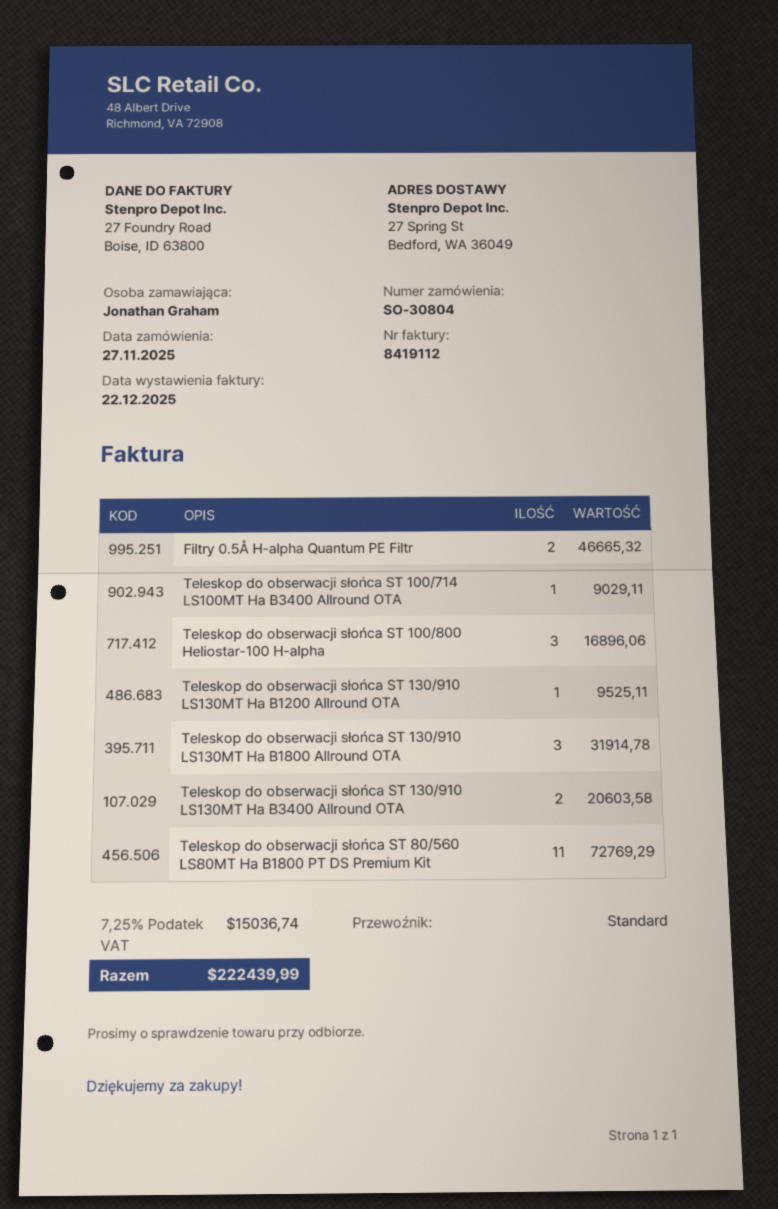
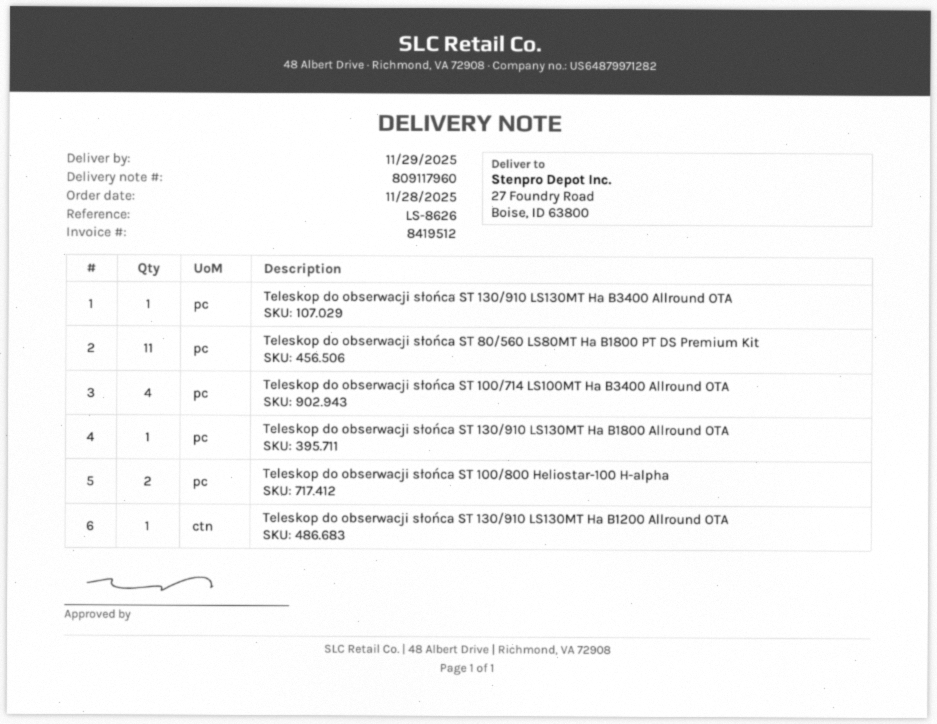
order date: 2025-11-27 -> 2025-11-28
invoice number: 8419112 -> 8419512
ship to: 27 Spring St, Bedford, WA 36049 -> 27 Foundry Road, Boise, ID 63800
Filtry 0.5Å H-alpha Quantum PE Filtr: 2 -> none
Teleskop do obserwacji słońca ST 100/714 LS100MT Ha B3400 Allround OTA: 1 -> 4
Teleskop do obserwacji słońca ST 100/800 Heliostar-100 H-alpha: 3 -> 2
Teleskop do obserwacji słońca ST 130/910 LS130MT Ha B1800 Allround OTA: 3 -> 1
Teleskop do obserwacji słońca ST 130/910 LS130MT Ha B3400 Allround OTA: 2 -> 1

